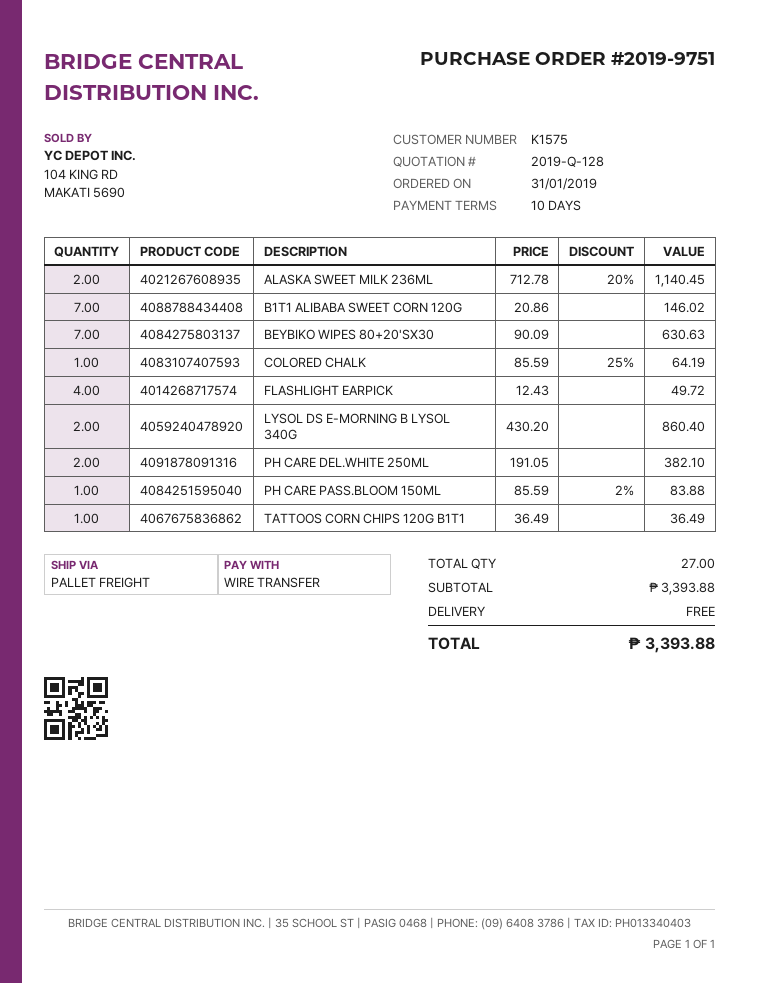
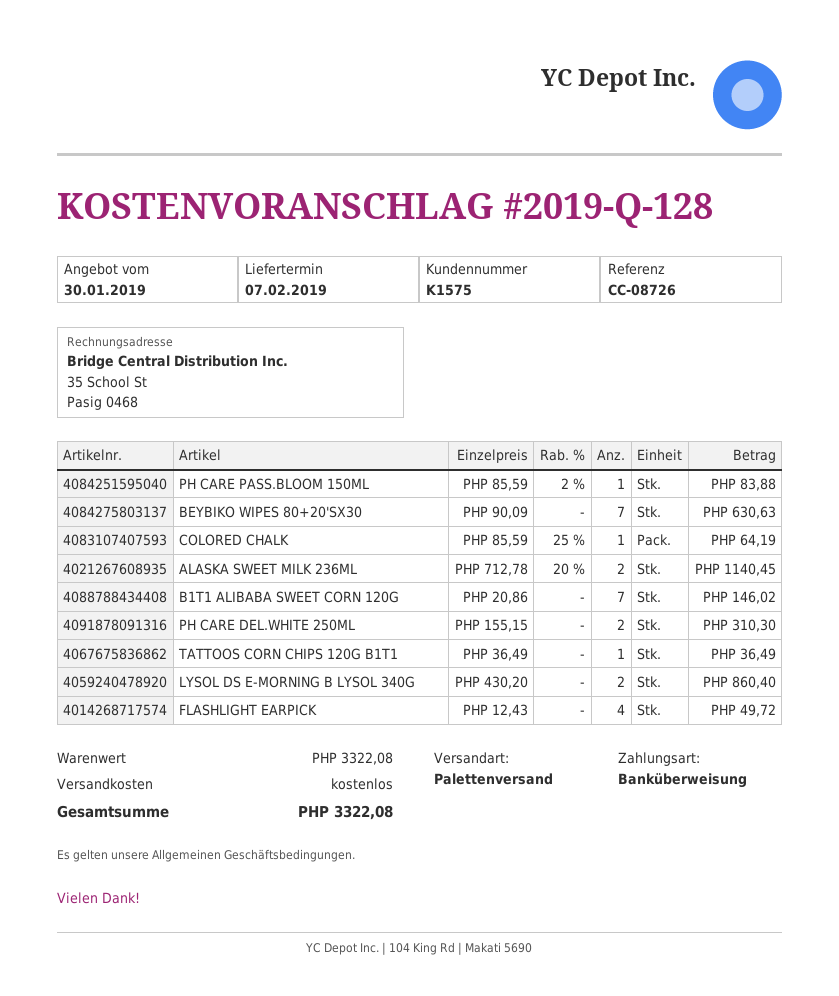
PH CARE DEL.WHITE 250ML: 2 x 191.05 = 382.10 -> 2 x 155.15 = 310.30
subtotal: 3393.88 -> 3322.08
total: 3393.88 -> 3322.08

